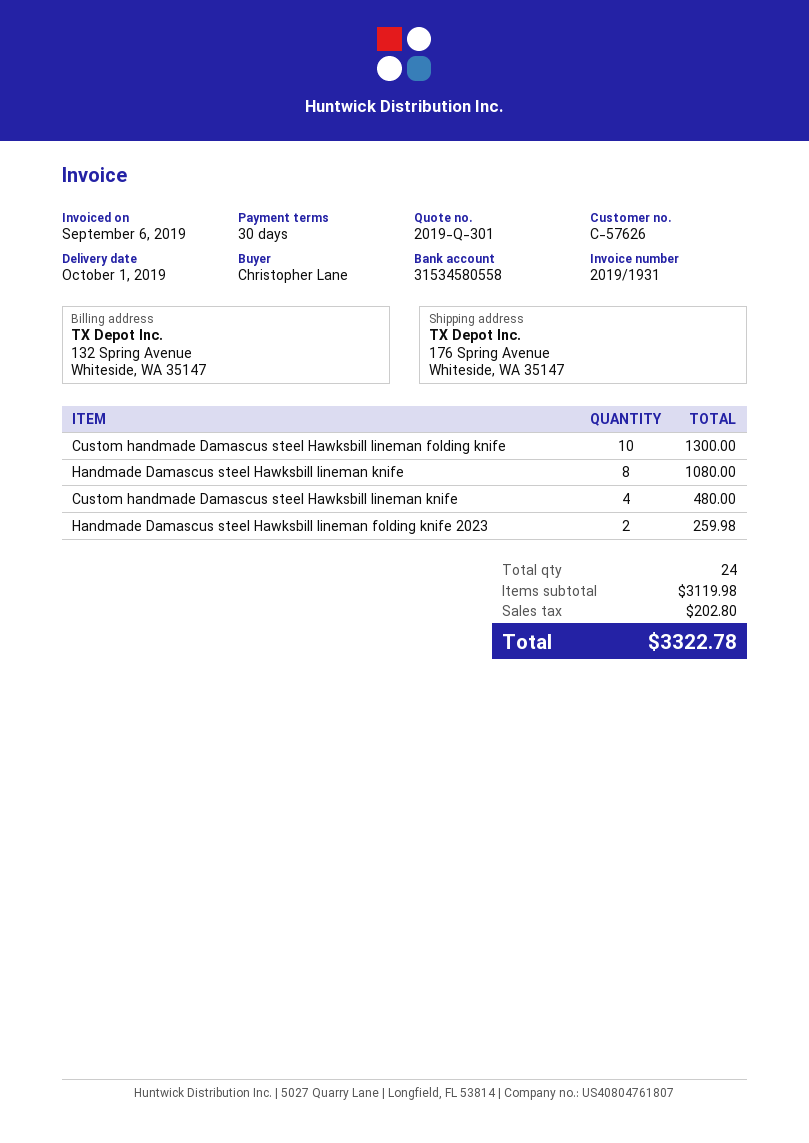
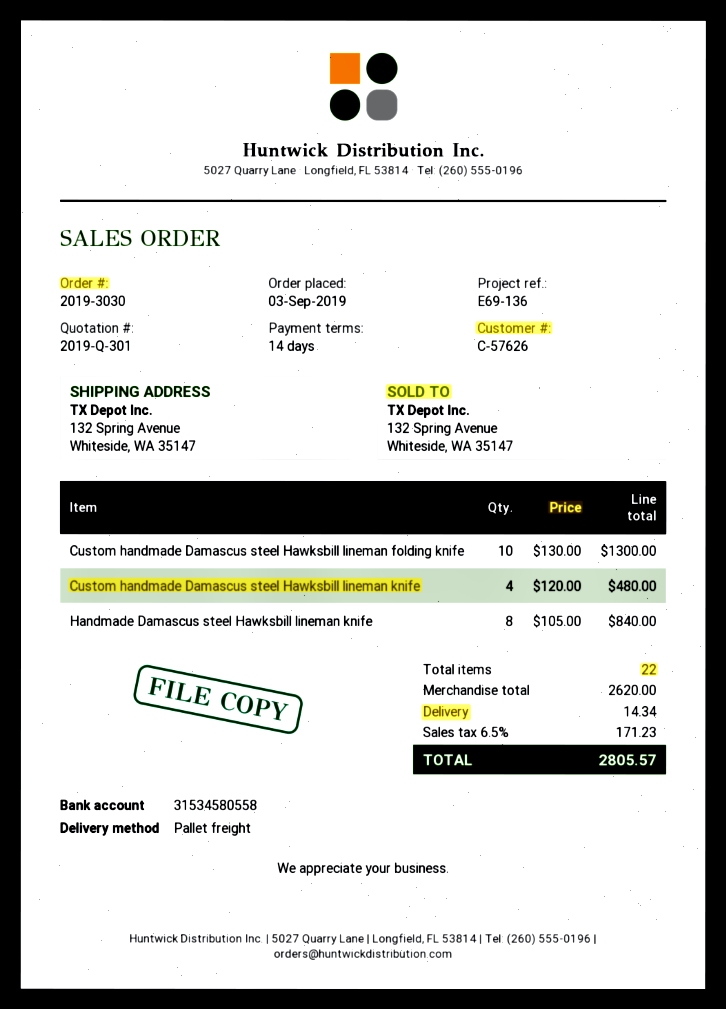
payment terms: 30 days -> 14 days
ship to: 176 Spring Avenue, Whiteside, WA 35147 -> 132 Spring Avenue, Whiteside, WA 35147
Handmade Damascus steel Hawksbill lineman knife: 8 for 1080.00 -> 8 for 840.00
Handmade Damascus steel Hawksbill lineman folding knife 2023: 2 for 259.98 -> none
total quantity: 24 -> 22
subtotal: 3119.98 -> 2620.00
shipping: none -> 14.34
tax: 202.80 -> 171.23
total: 3322.78 -> 2805.57

